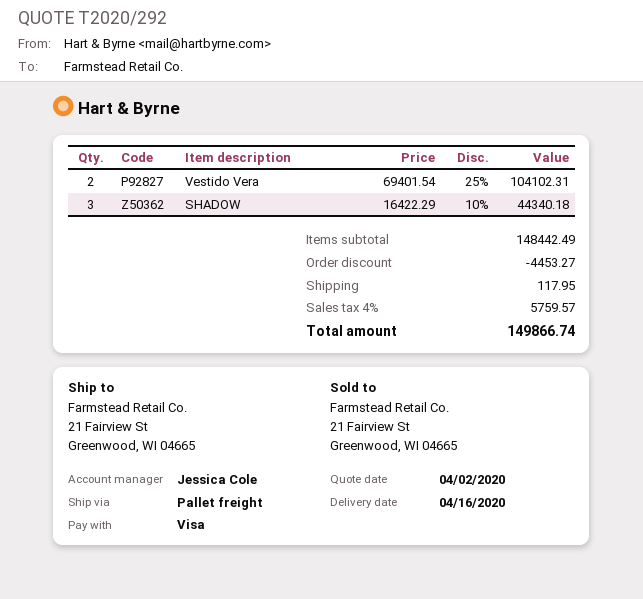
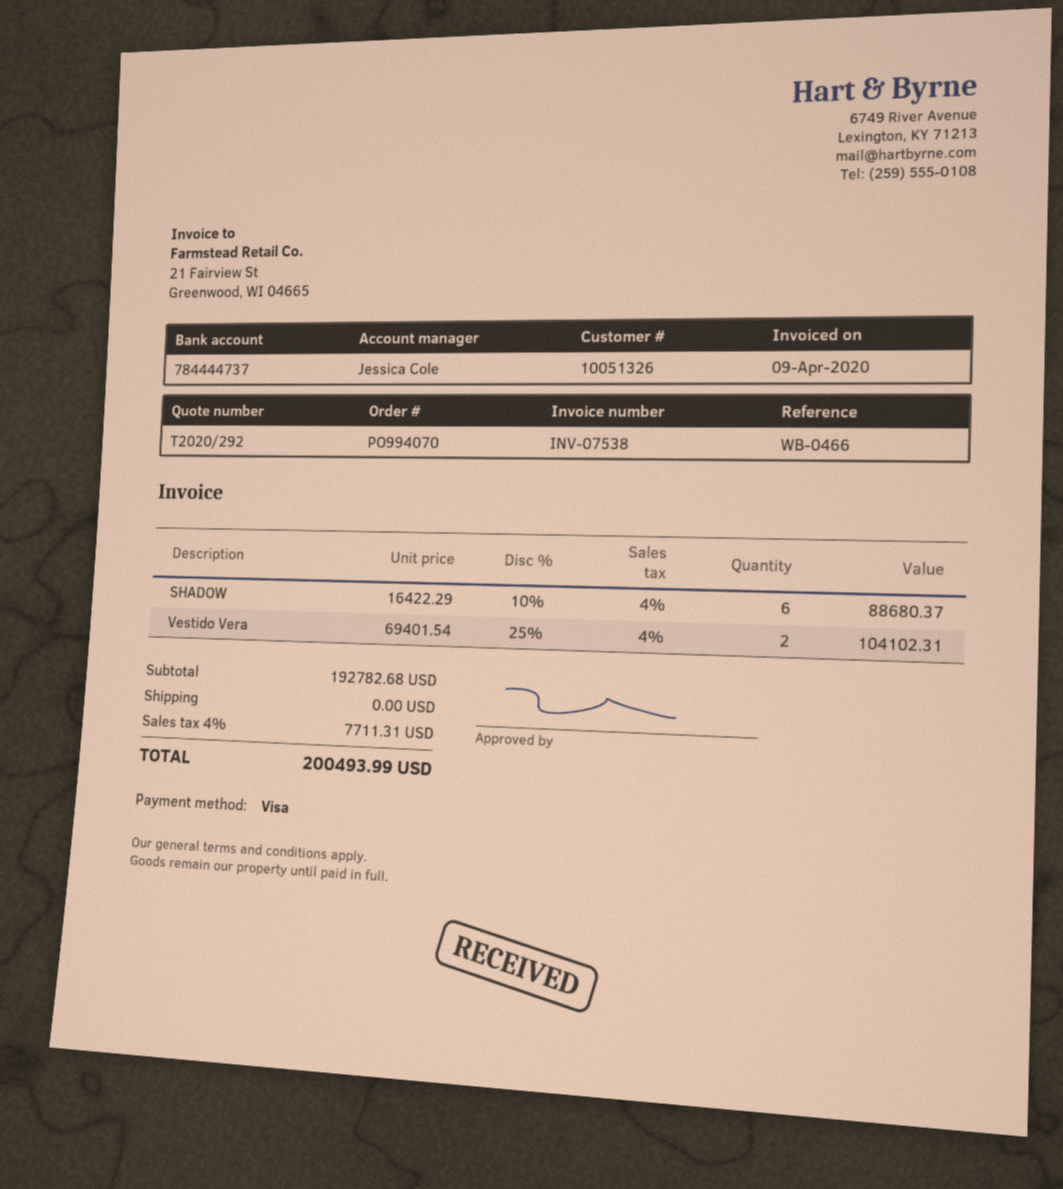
SHADOW: 3 x 16422.29 - 10% = 44340.18 -> 6 x 16422.29 - 10% = 88680.37
subtotal: 148442.49 -> 192782.68
discount: 4453.27 -> none
shipping: 117.95 -> 0.00
tax: 4% = 5759.57 -> 4% = 7711.31
total: 149866.74 -> 200493.99

